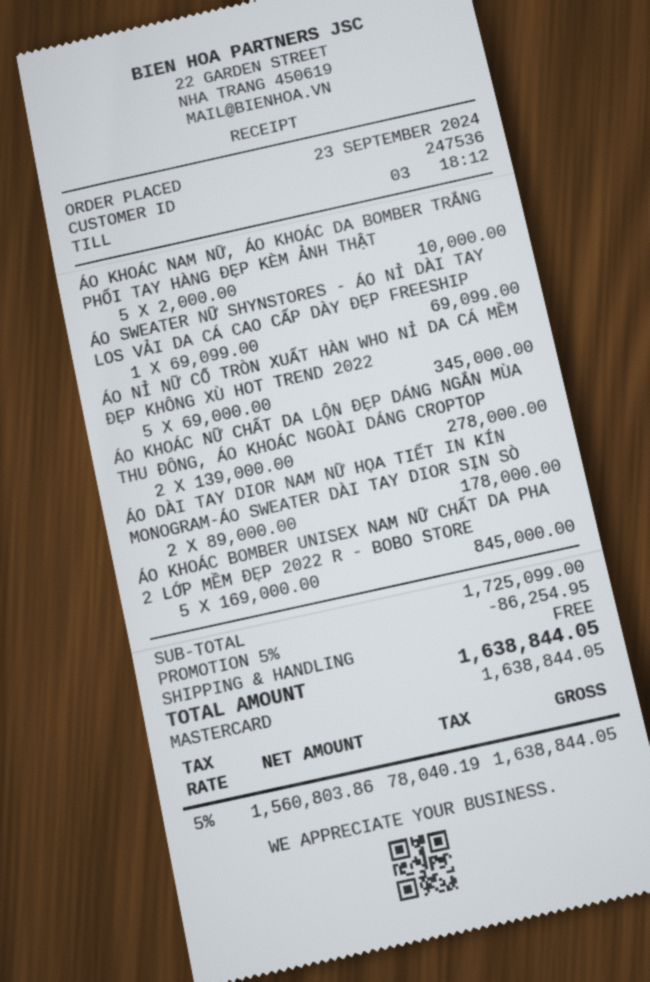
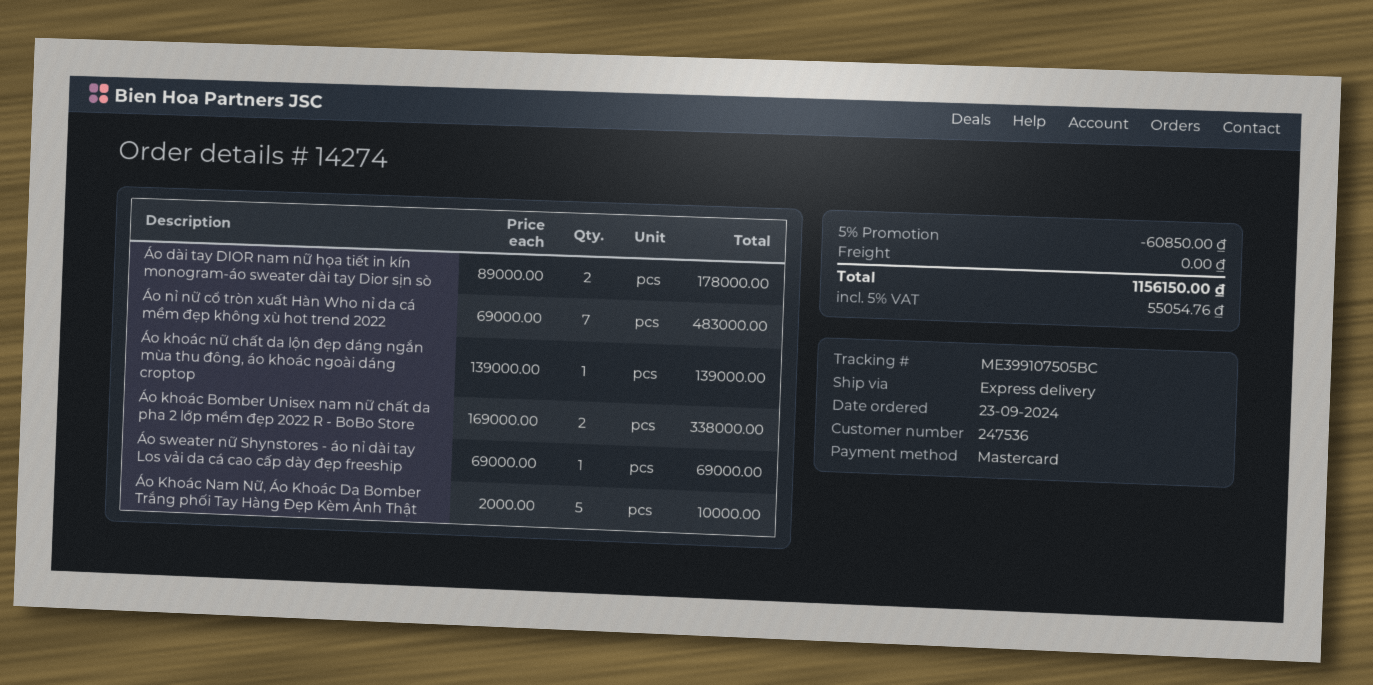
ÁO SWEATER NỮ SHYNSTORES - ÁO NỈ DÀI TAY LOS VẢI DA CÁ CAO CẤP DÀY ĐẸP FREESHIP: 1 x 69099.00 = 69099.00 -> 1 x 69000.00 = 69000.00
ÁO NỈ NỮ CỔ TRÒN XUẤT HÀN WHO NỈ DA CÁ MỀM ĐẸP KHÔNG XÙ HOT TREND 2022: 5 x 69000.00 = 345000.00 -> 7 x 69000.00 = 483000.00
ÁO KHOÁC NỮ CHẤT DA LỘN ĐẸP DÁNG NGẮN MÙA THU ĐÔNG, ÁO KHOÁC NGOÀI DÁNG CROPTOP: 2 x 139000.00 = 278000.00 -> 1 x 139000.00 = 139000.00
ÁO KHOÁC BOMBER UNISEX NAM NỮ CHẤT DA PHA 2 LỚP MỀM ĐẸP 2022 R - BOBO STORE: 5 x 169000.00 = 845000.00 -> 2 x 169000.00 = 338000.00
discount: 5% = 86254.95 -> 5% = 60850.00
tax: 5% = 78040.19 -> 5% = 55054.76
total: 1638844.05 -> 1156150.00

